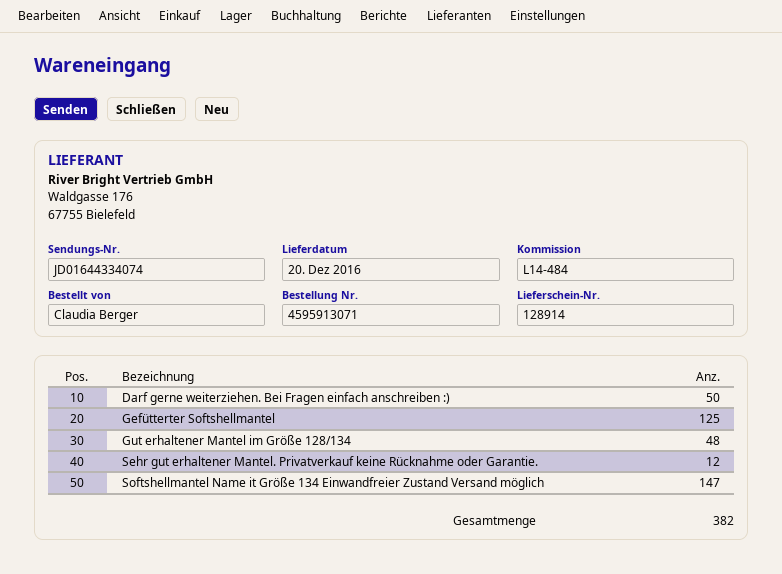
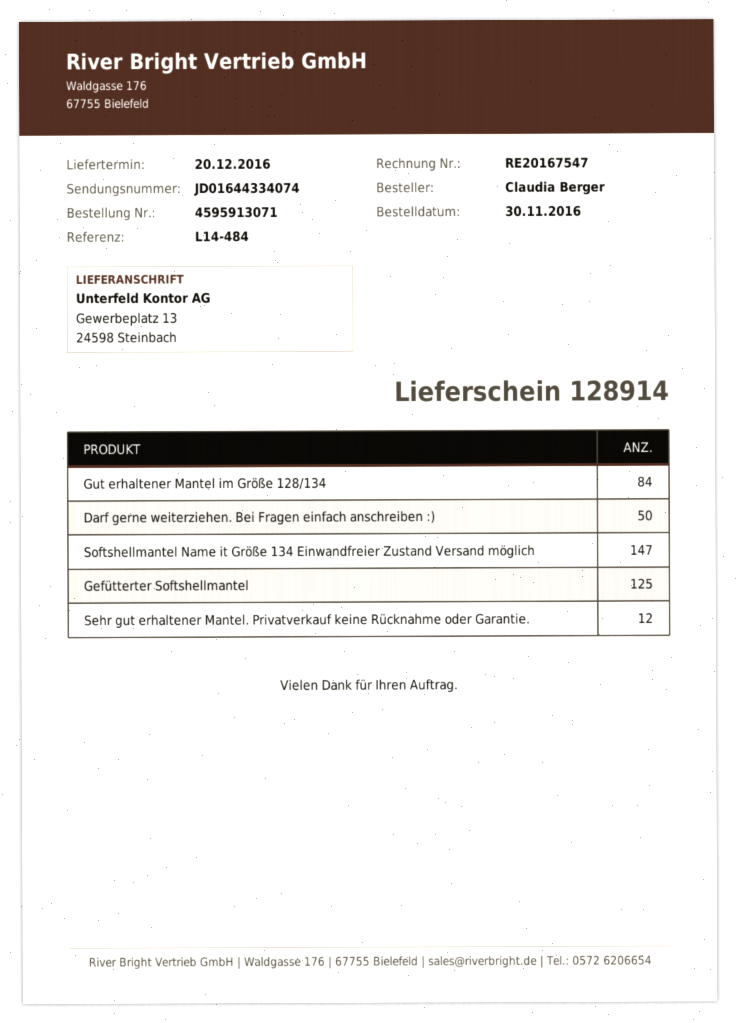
Gut erhaltener Mantel im Größe 128/134: 48 -> 84

